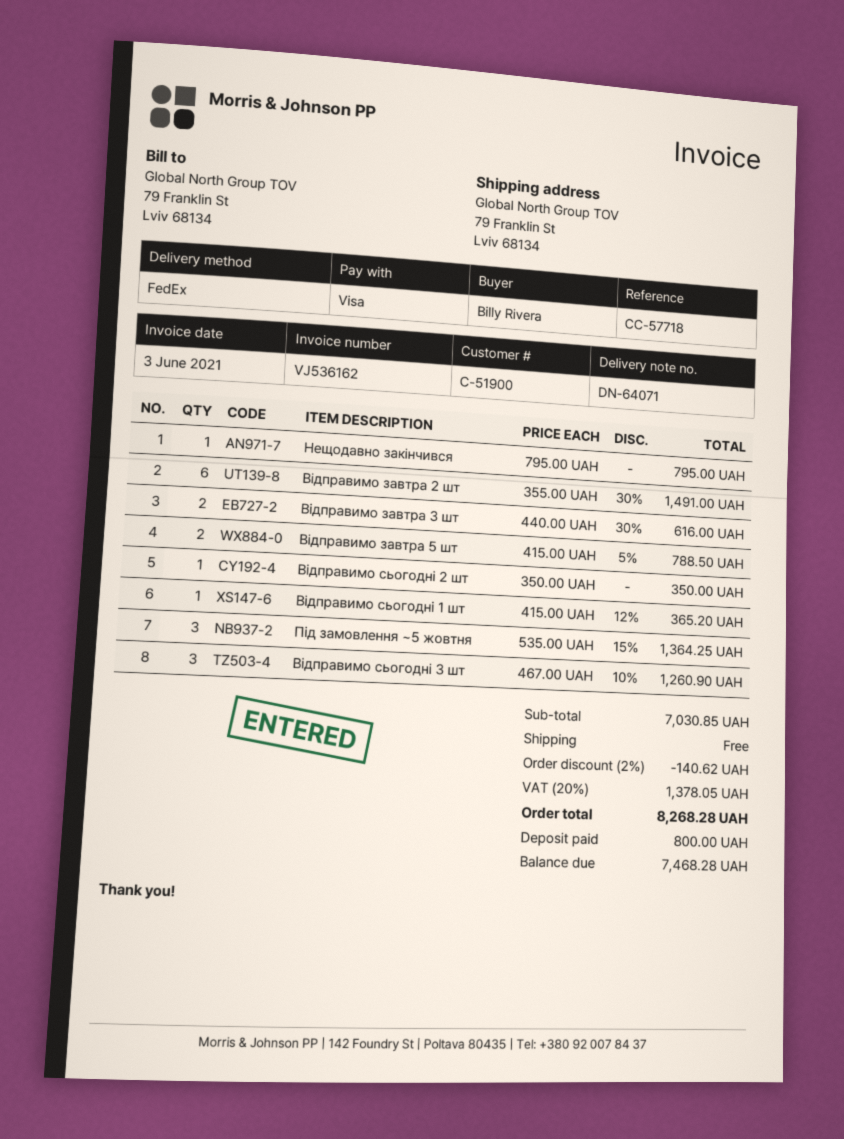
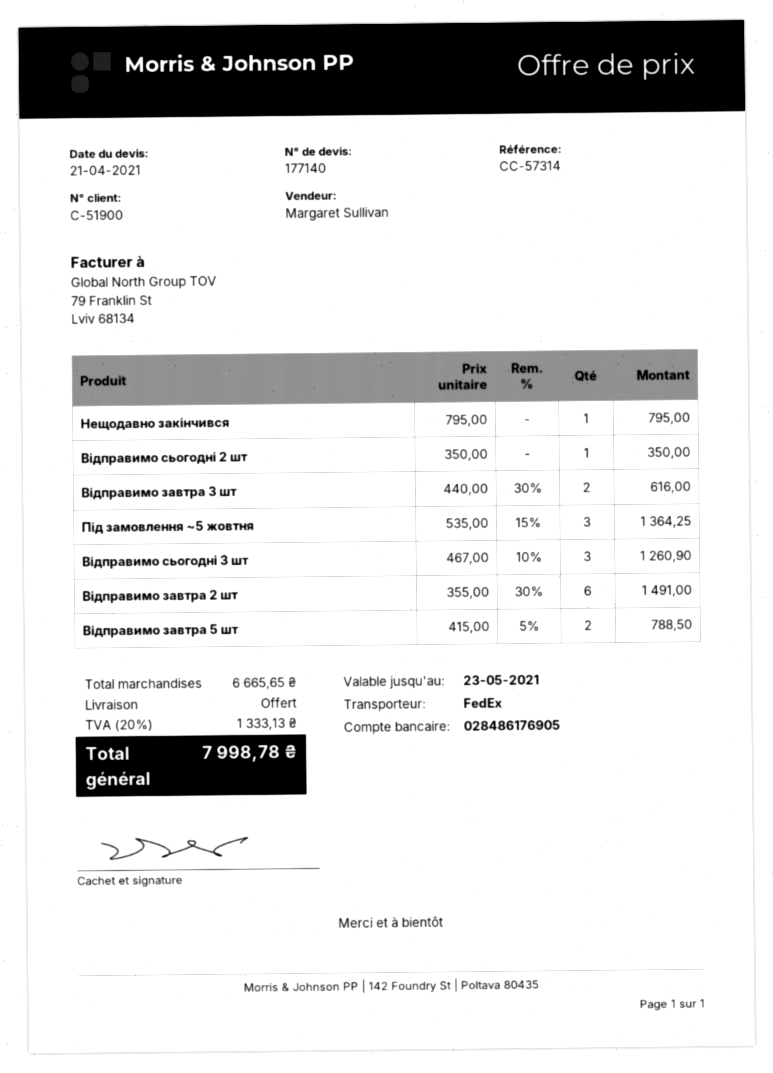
reference: CC-57718 -> CC-57314
Відправимо сьогодні 1 шт: 1 x 415.00 - 12% = 365.20 -> none
subtotal: 7030.85 -> 6665.65
discount: 2% = 140.62 -> none
tax: 20% = 1378.05 -> 20% = 1333.13
total: 8268.28 -> 7998.78

